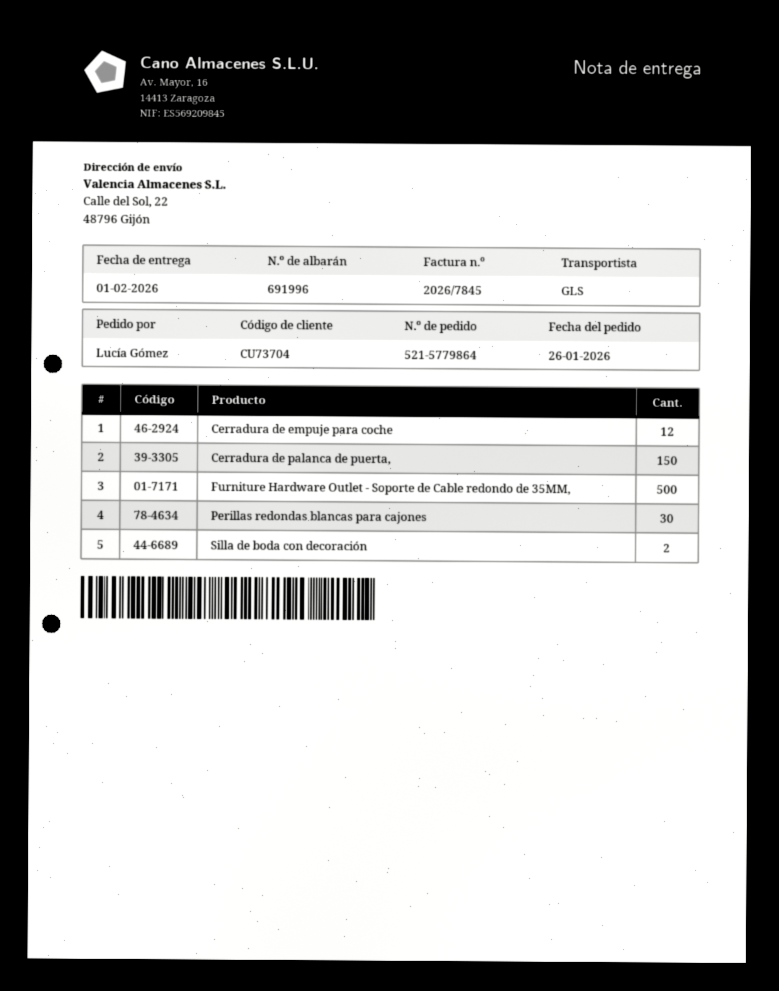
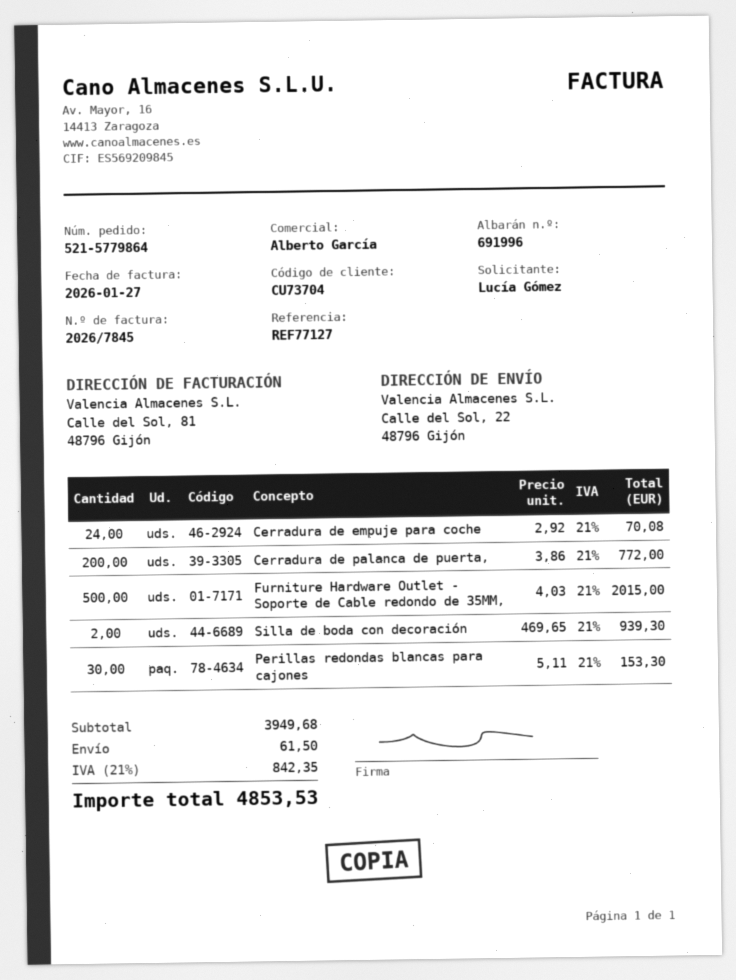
Cerradura de empuje para coche: 12 -> 24
Cerradura de palanca de puerta,: 150 -> 200

